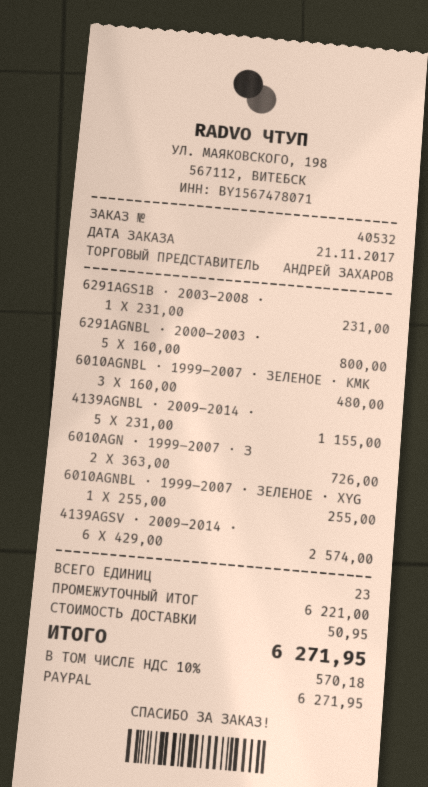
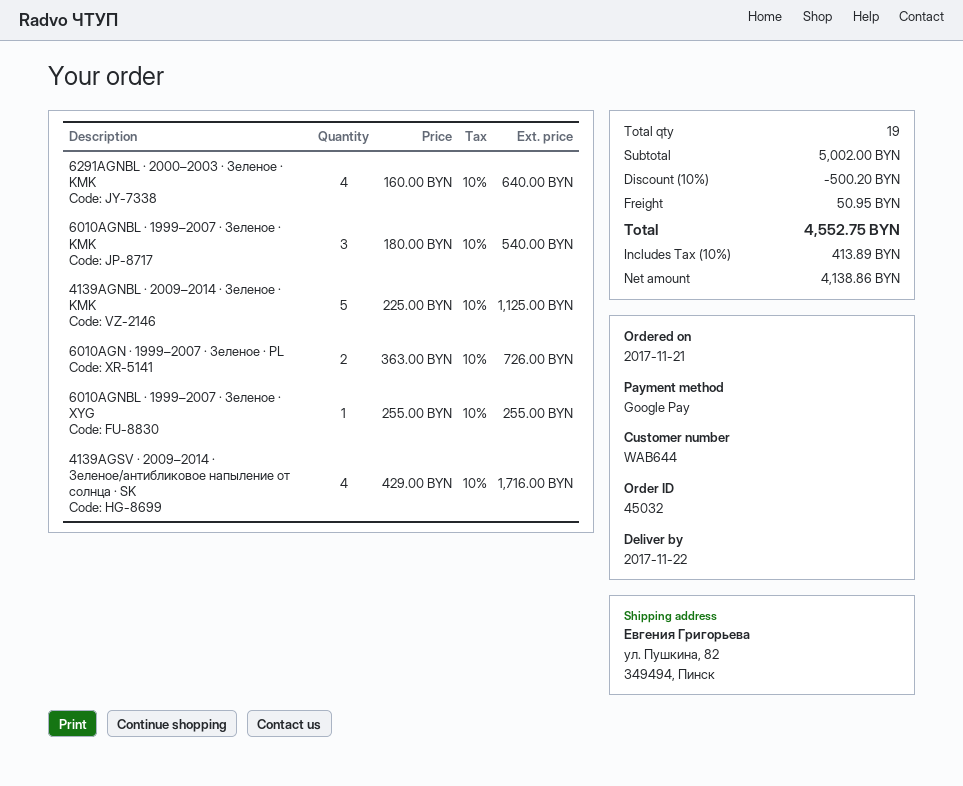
order number: 40532 -> 45032
payment method: PayPal -> Google Pay
6291AGS1B · 2003–2008 ·: 1 x 231.00 = 231.00 -> none
6291AGNBL · 2000–2003 ·: 5 x 160.00 = 800.00 -> 4 x 160.00 = 640.00
6010AGNBL · 1999–2007 · ЗЕЛЕНОЕ · KMK: 3 x 160.00 = 480.00 -> 3 x 180.00 = 540.00
4139AGNBL · 2009–2014 ·: 5 x 231.00 = 1155.00 -> 5 x 225.00 = 1125.00
4139AGSV · 2009–2014 ·: 6 x 429.00 = 2574.00 -> 4 x 429.00 = 1716.00
total quantity: 23 -> 19
subtotal: 6221.00 -> 5002.00
discount: none -> 10% = 500.20
tax: 10% = 570.18 -> 10% = 413.89
total: 6271.95 -> 4552.75

